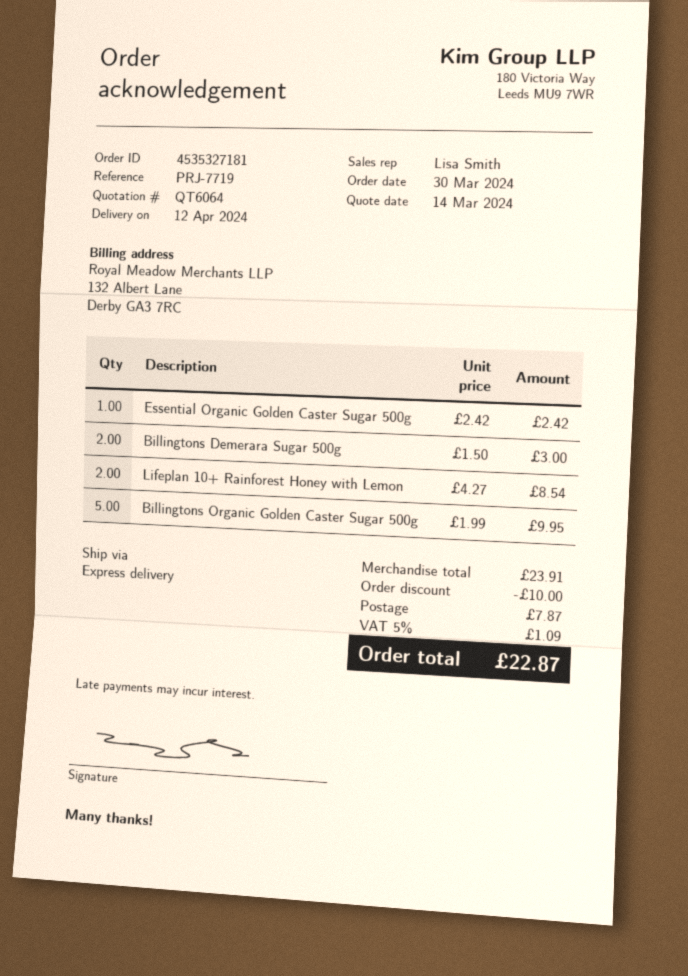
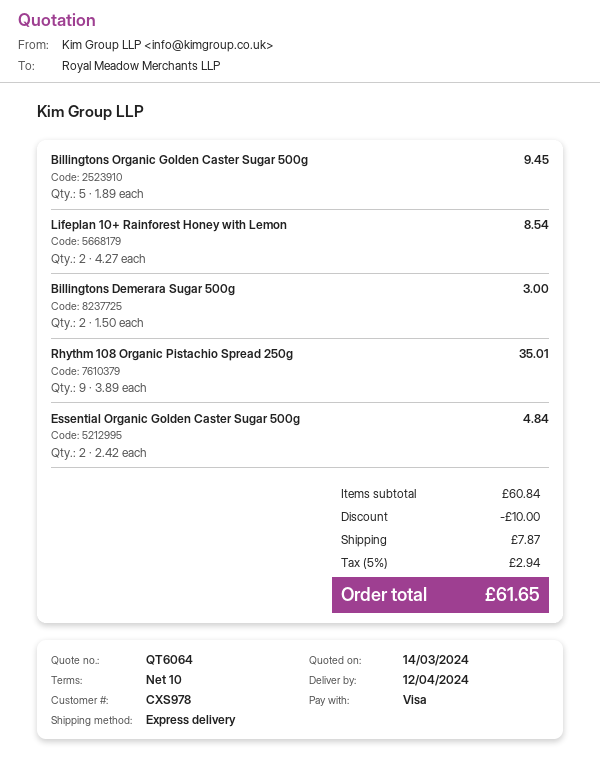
Essential Organic Golden Caster Sugar 500g: 1 x 2.42 = 2.42 -> 2 x 2.42 = 4.84
Billingtons Organic Golden Caster Sugar 500g: 5 x 1.99 = 9.95 -> 5 x 1.89 = 9.45
Rhythm 108 Organic Pistachio Spread 250g: none -> 9 x 3.89 = 35.01
subtotal: 23.91 -> 60.84
tax: 5% = 1.09 -> 5% = 2.94
total: 22.87 -> 61.65

